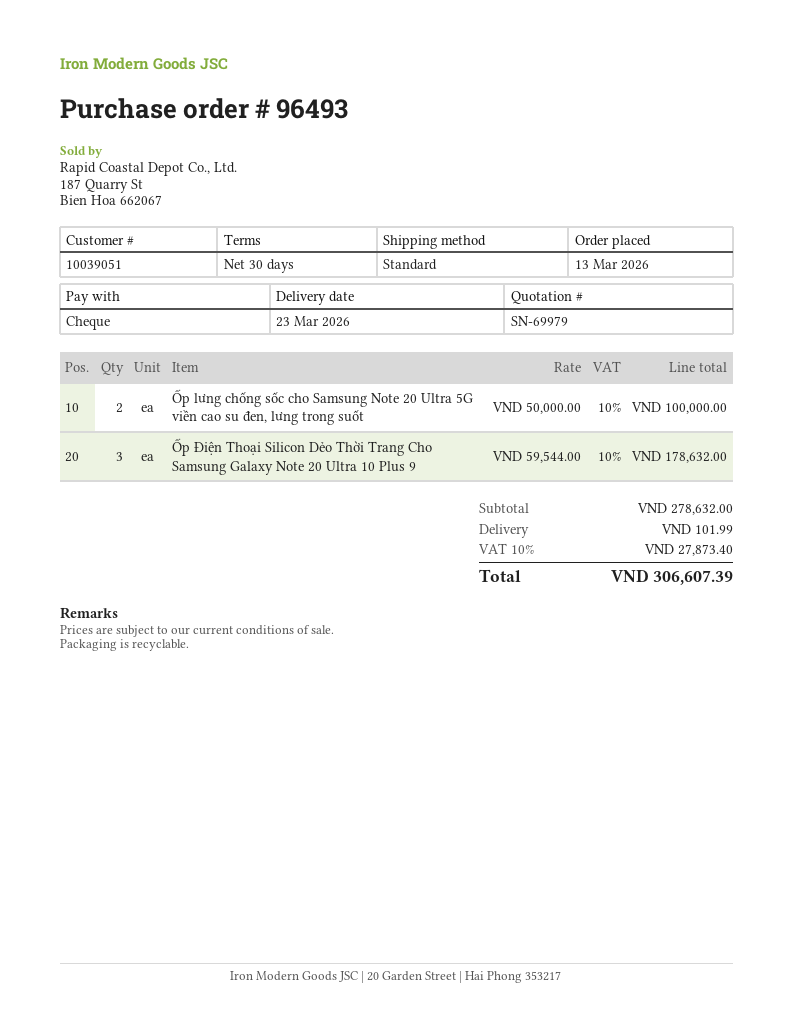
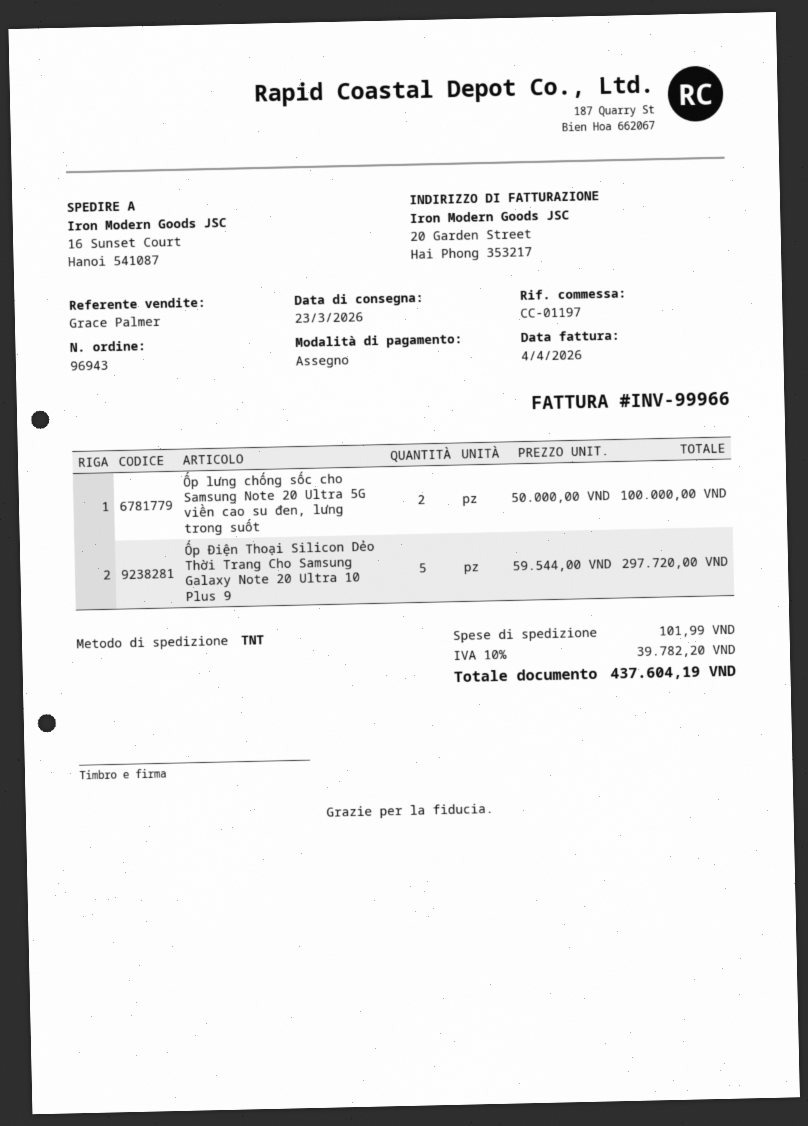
order number: 96493 -> 96943
shipping method: standard -> TNT
Ốp Điện Thoại Silicon Dẻo Thời Trang Cho Samsung Galaxy Note 20 Ultra 10 Plus 9: 3 x 59544.00 = 178632.00 -> 5 x 59544.00 = 297720.00
tax: 10% = 27873.40 -> 10% = 39782.20
total: 306607.39 -> 437604.19

